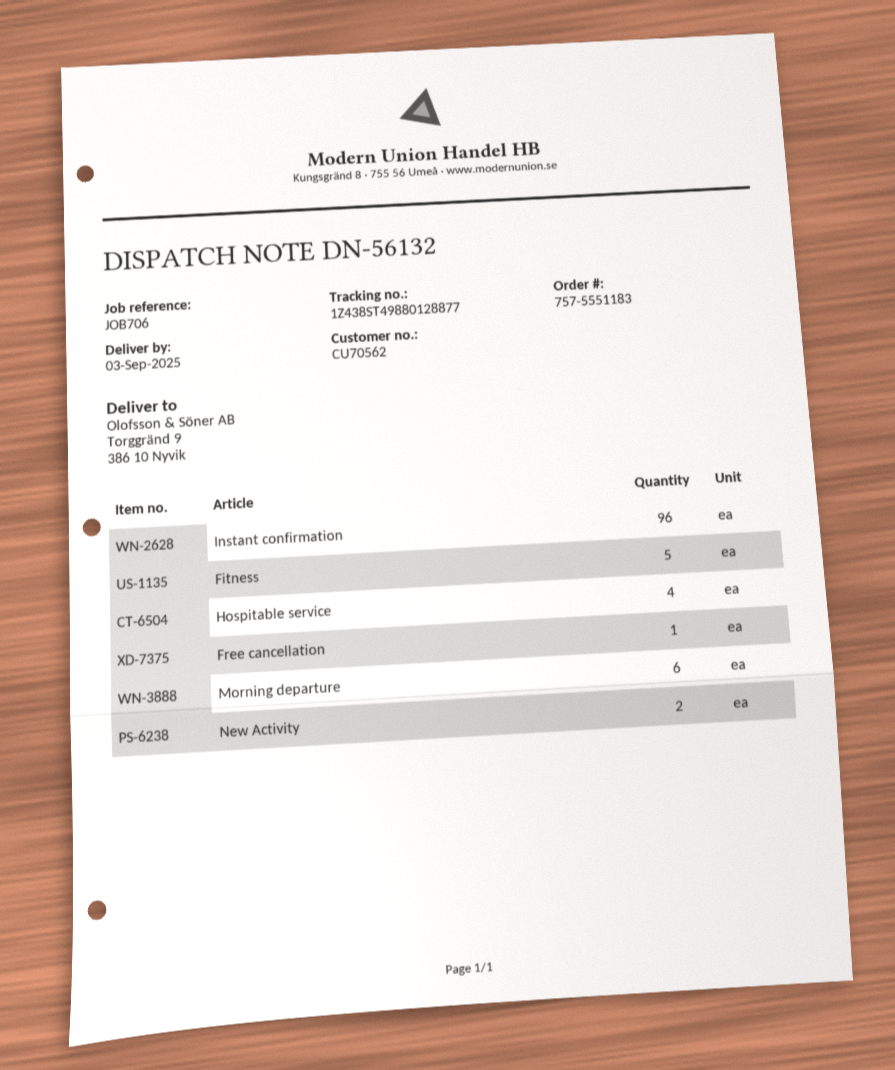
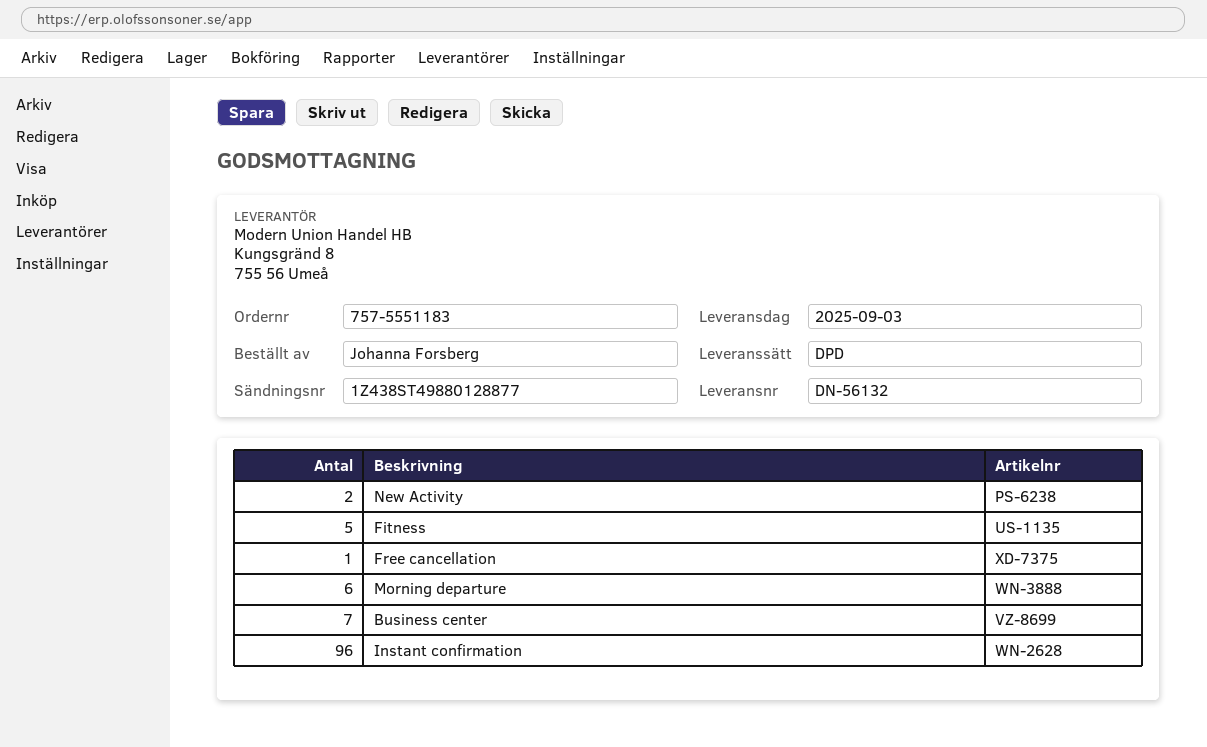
Hospitable service: 4 -> none
Business center: none -> 7

